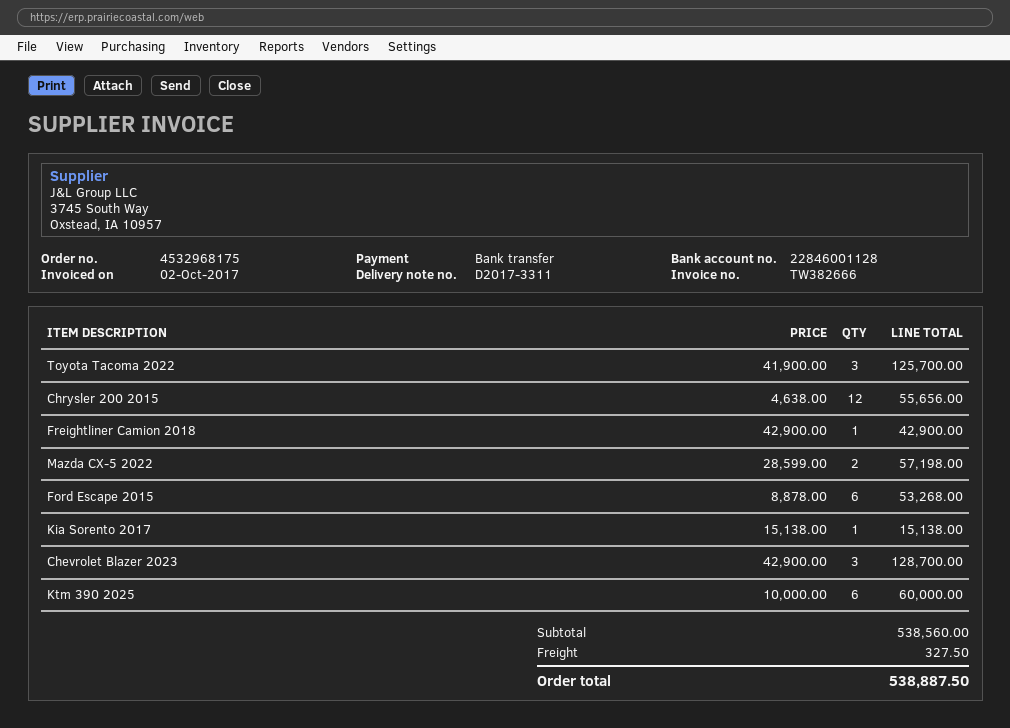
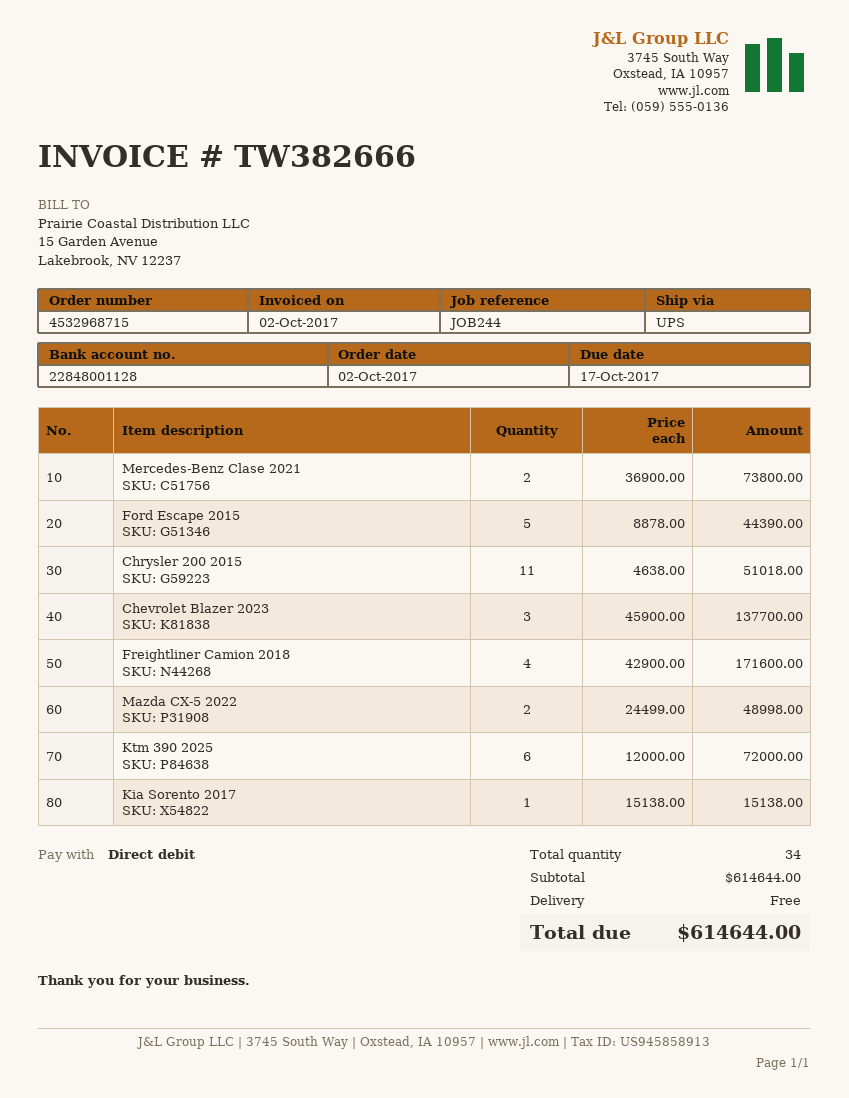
order number: 4532968175 -> 4532968715
payment method: bank transfer -> direct debit
bank account: 22846001128 -> 22848001128
Toyota Tacoma 2022: 3 x 41900.00 = 125700.00 -> none
Chrysler 200 2015: 12 x 4638.00 = 55656.00 -> 11 x 4638.00 = 51018.00
Freightliner Camion 2018: 1 x 42900.00 = 42900.00 -> 4 x 42900.00 = 171600.00
Mazda CX-5 2022: 2 x 28599.00 = 57198.00 -> 2 x 24499.00 = 48998.00
Ford Escape 2015: 6 x 8878.00 = 53268.00 -> 5 x 8878.00 = 44390.00
Chevrolet Blazer 2023: 3 x 42900.00 = 128700.00 -> 3 x 45900.00 = 137700.00
Ktm 390 2025: 6 x 10000.00 = 60000.00 -> 6 x 12000.00 = 72000.00
Mercedes-Benz Clase 2021: none -> 2 x 36900.00 = 73800.00
subtotal: 538560.00 -> 614644.00
shipping: 327.50 -> 0.00
total: 538887.50 -> 614644.00

